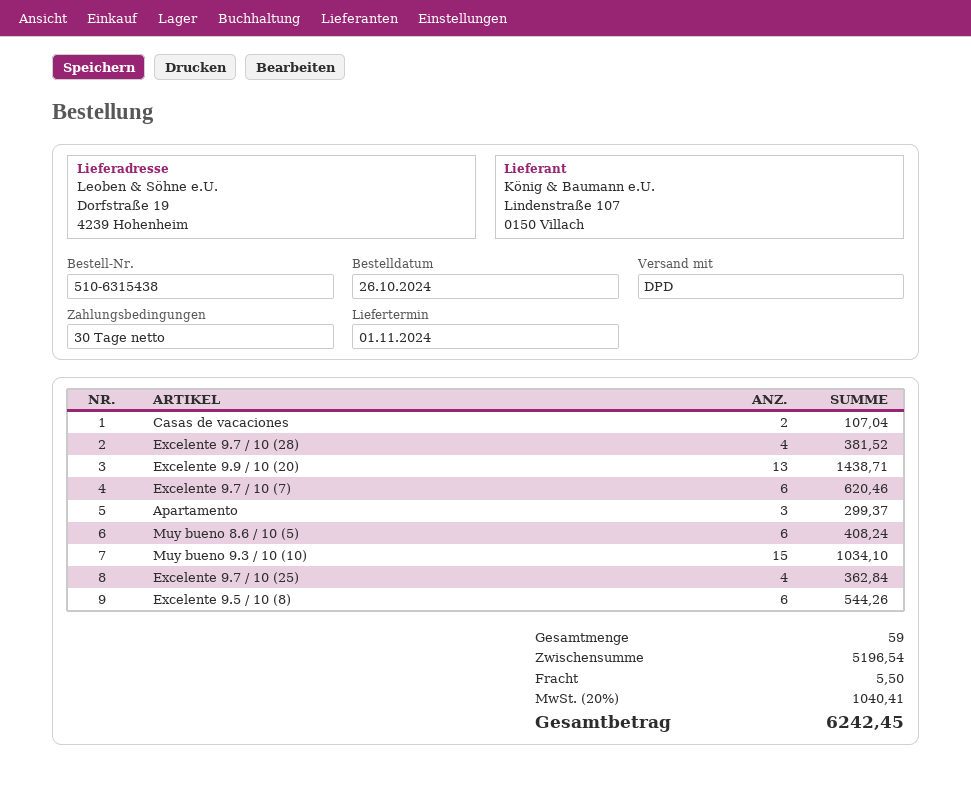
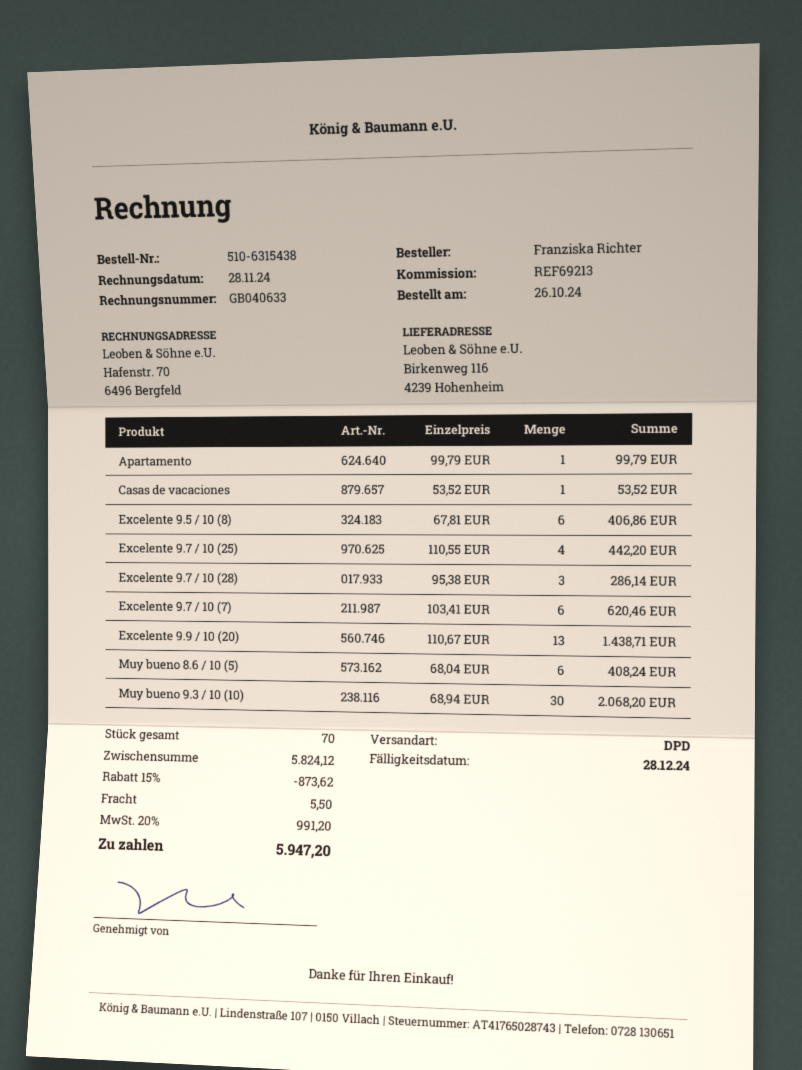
ship to: Dorfstraße 19, 4239 Hohenheim -> Birkenweg 116, 4239 Hohenheim
Casas de vacaciones: 2 for 107.04 -> 1 for 53.52
Excelente 9.7 / 10 (28): 4 for 381.52 -> 3 for 286.14
Apartamento: 3 for 299.37 -> 1 for 99.79
Muy bueno 9.3 / 10 (10): 15 for 1034.10 -> 30 for 2068.20
Excelente 9.7 / 10 (25): 4 for 362.84 -> 4 for 442.20
Excelente 9.5 / 10 (8): 6 for 544.26 -> 6 for 406.86
total quantity: 59 -> 70
subtotal: 5196.54 -> 5824.12
discount: none -> 15% = 873.62
tax: 20% = 1040.41 -> 20% = 991.20
total: 6242.45 -> 5947.20

